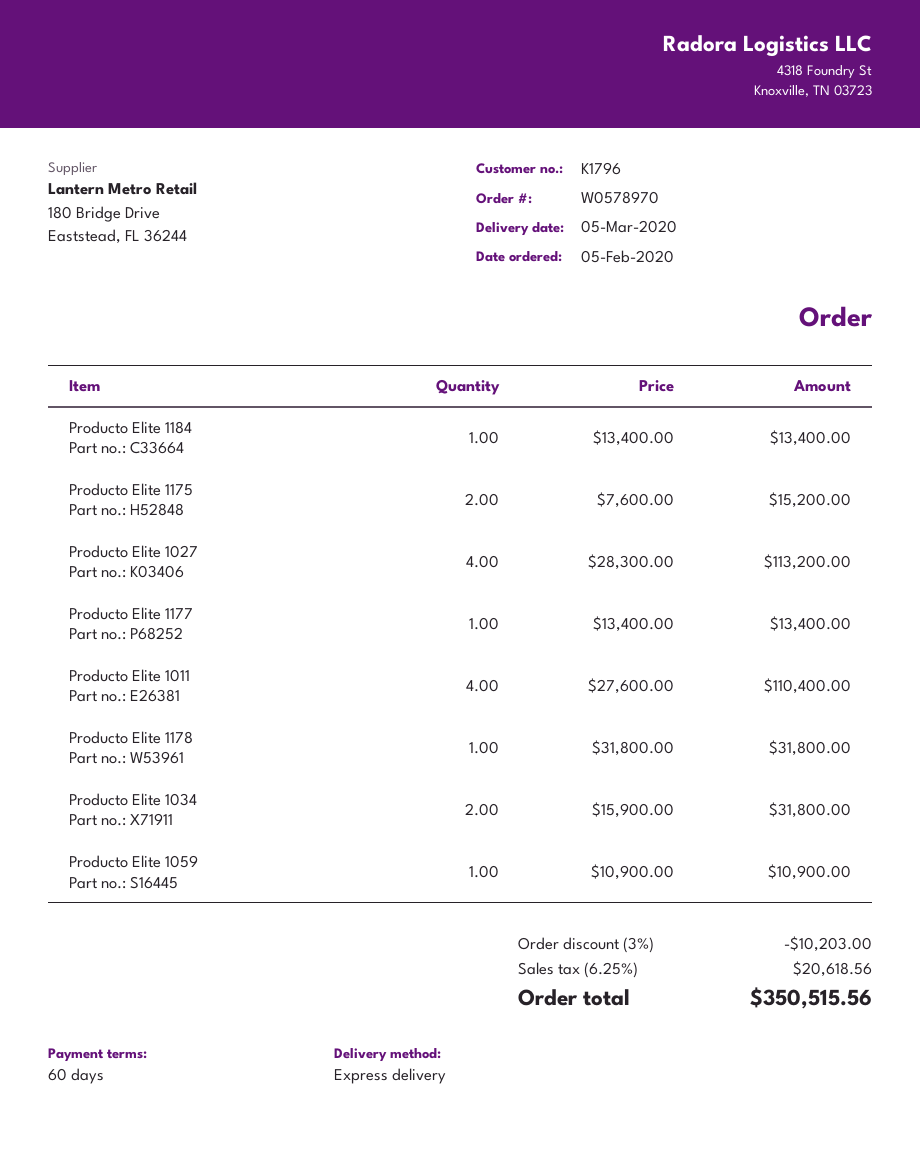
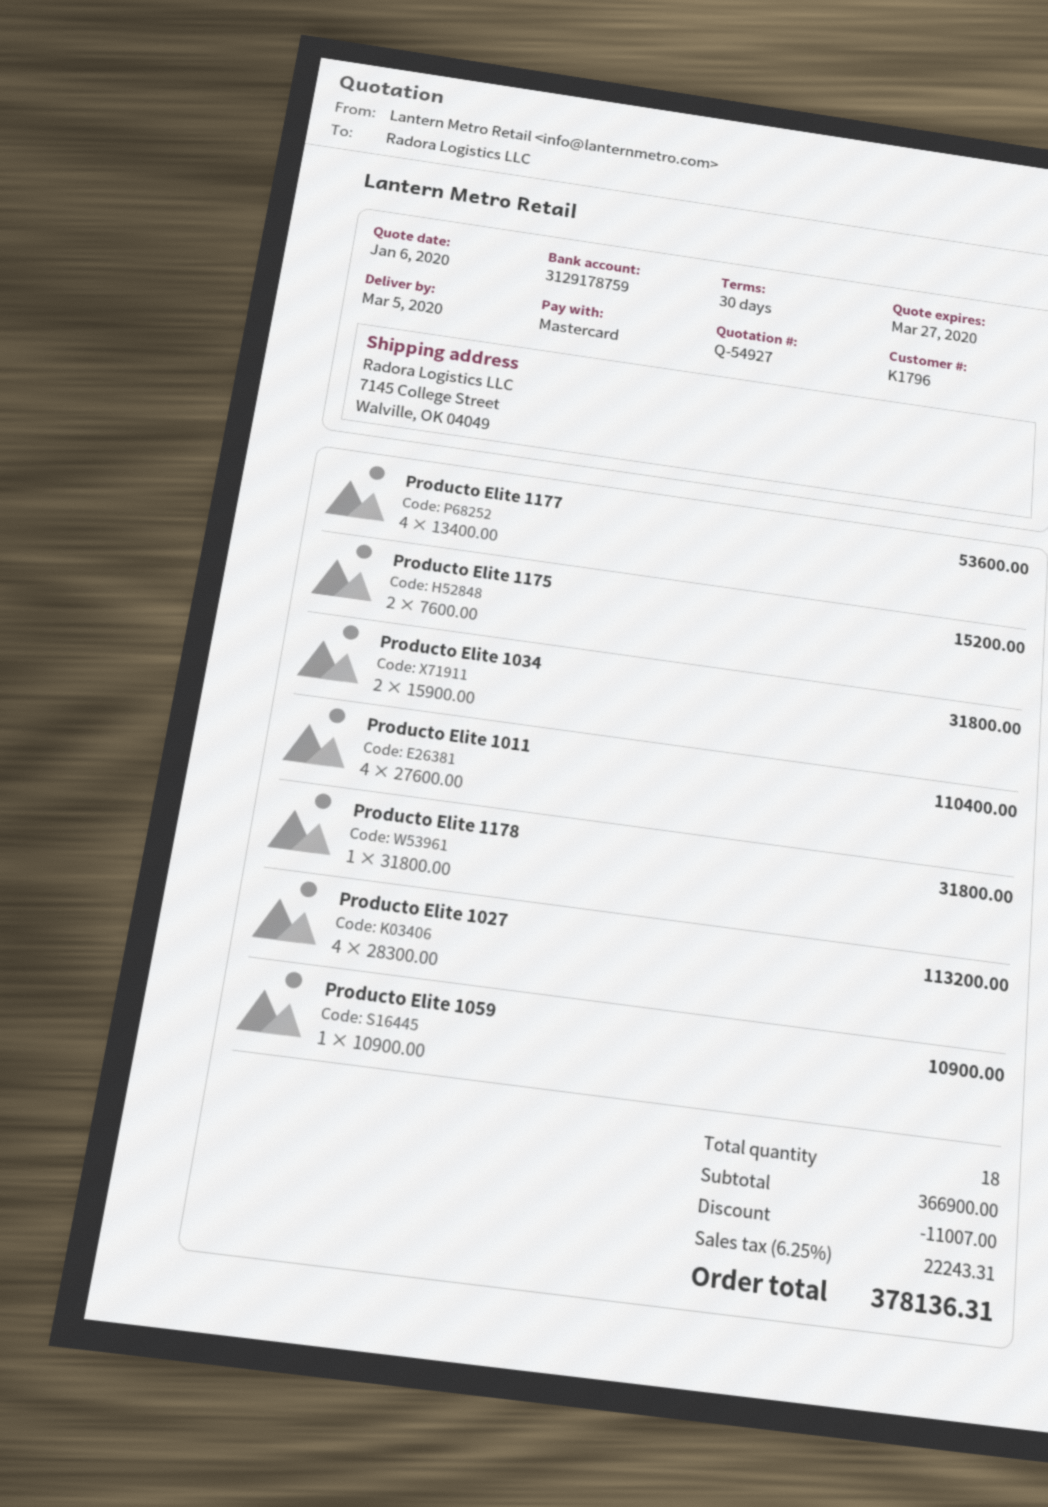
payment terms: 60 days -> 30 days
Producto Elite 1184: 1 x 13400.00 = 13400.00 -> none
Producto Elite 1177: 1 x 13400.00 = 13400.00 -> 4 x 13400.00 = 53600.00
discount: 10203.00 -> 11007.00
tax: 6.25% = 20618.56 -> 6.25% = 22243.31
total: 350515.56 -> 378136.31

